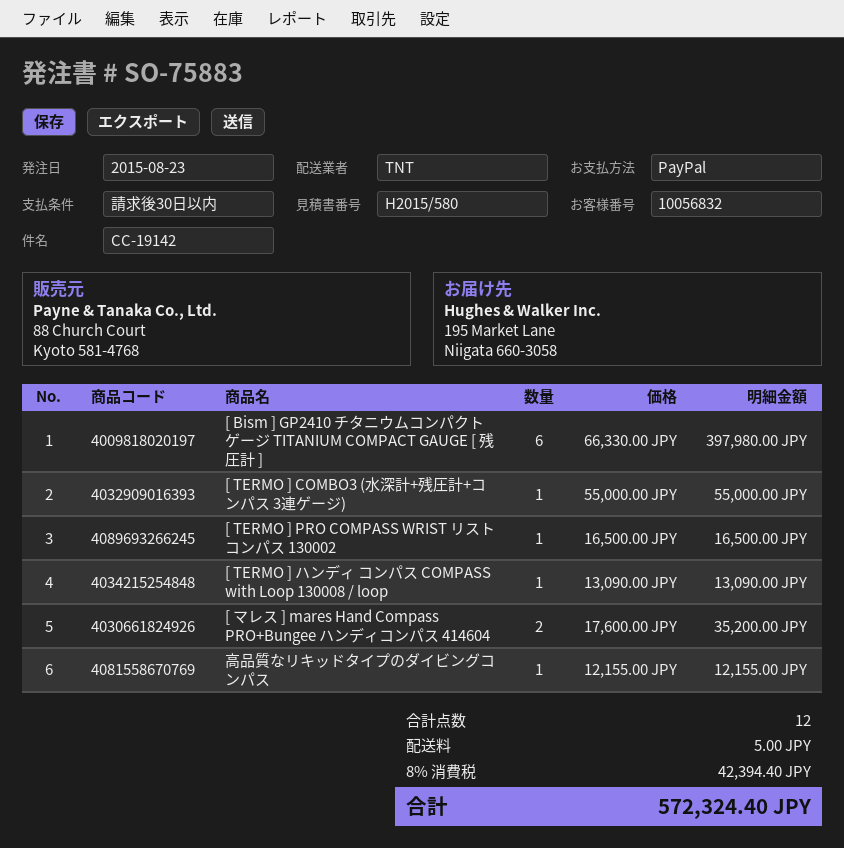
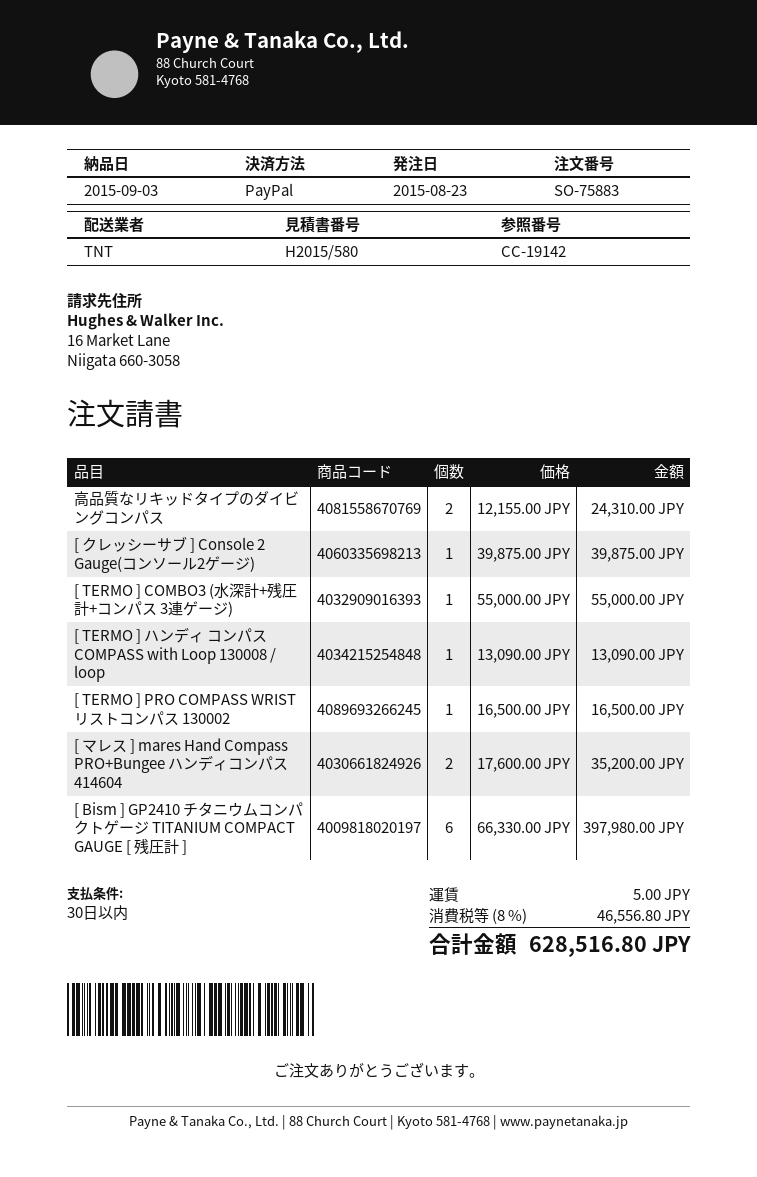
高品質なリキッドタイプのダイビングコンパス: 1 x 12155.00 = 12155.00 -> 2 x 12155.00 = 24310.00
[ クレッシーサブ ] Console 2 Gauge(コンソール2ゲージ): none -> 1 x 39875.00 = 39875.00
tax: 8% = 42394.40 -> 8% = 46556.80
total: 572324.40 -> 628516.80

